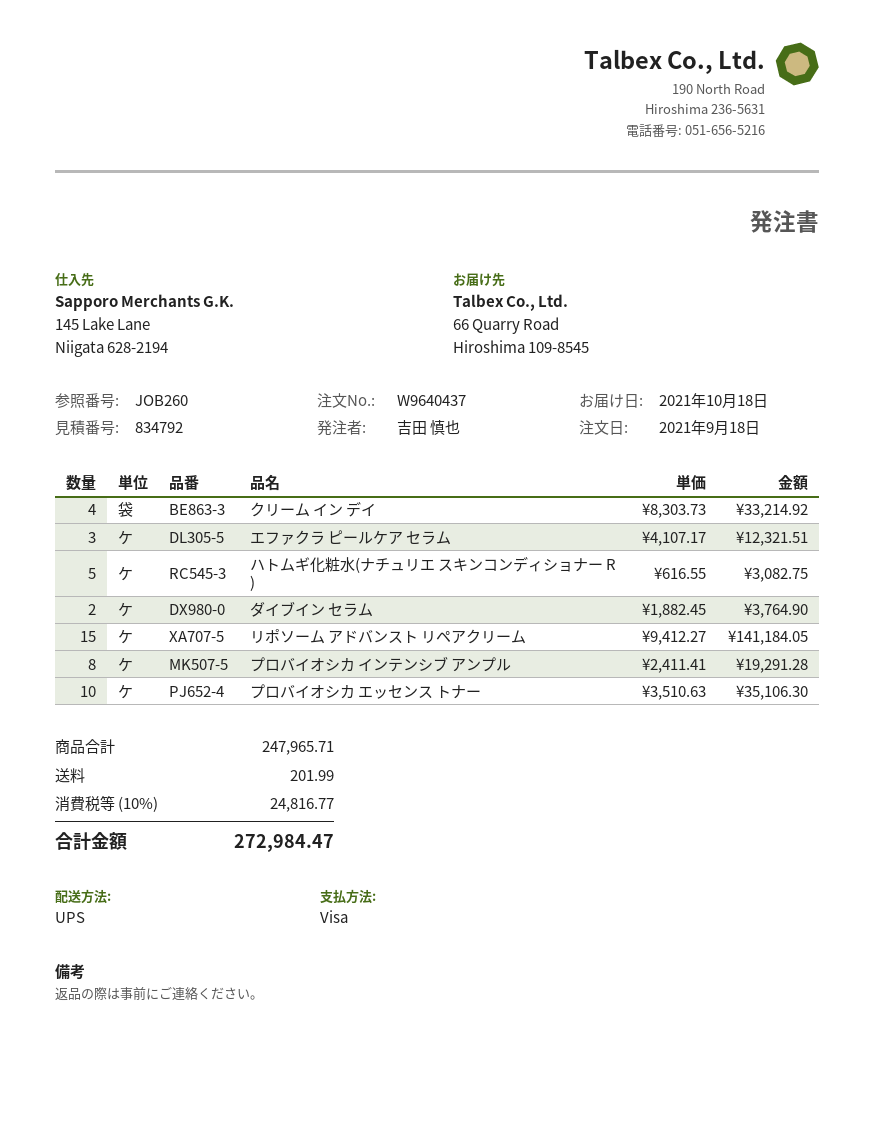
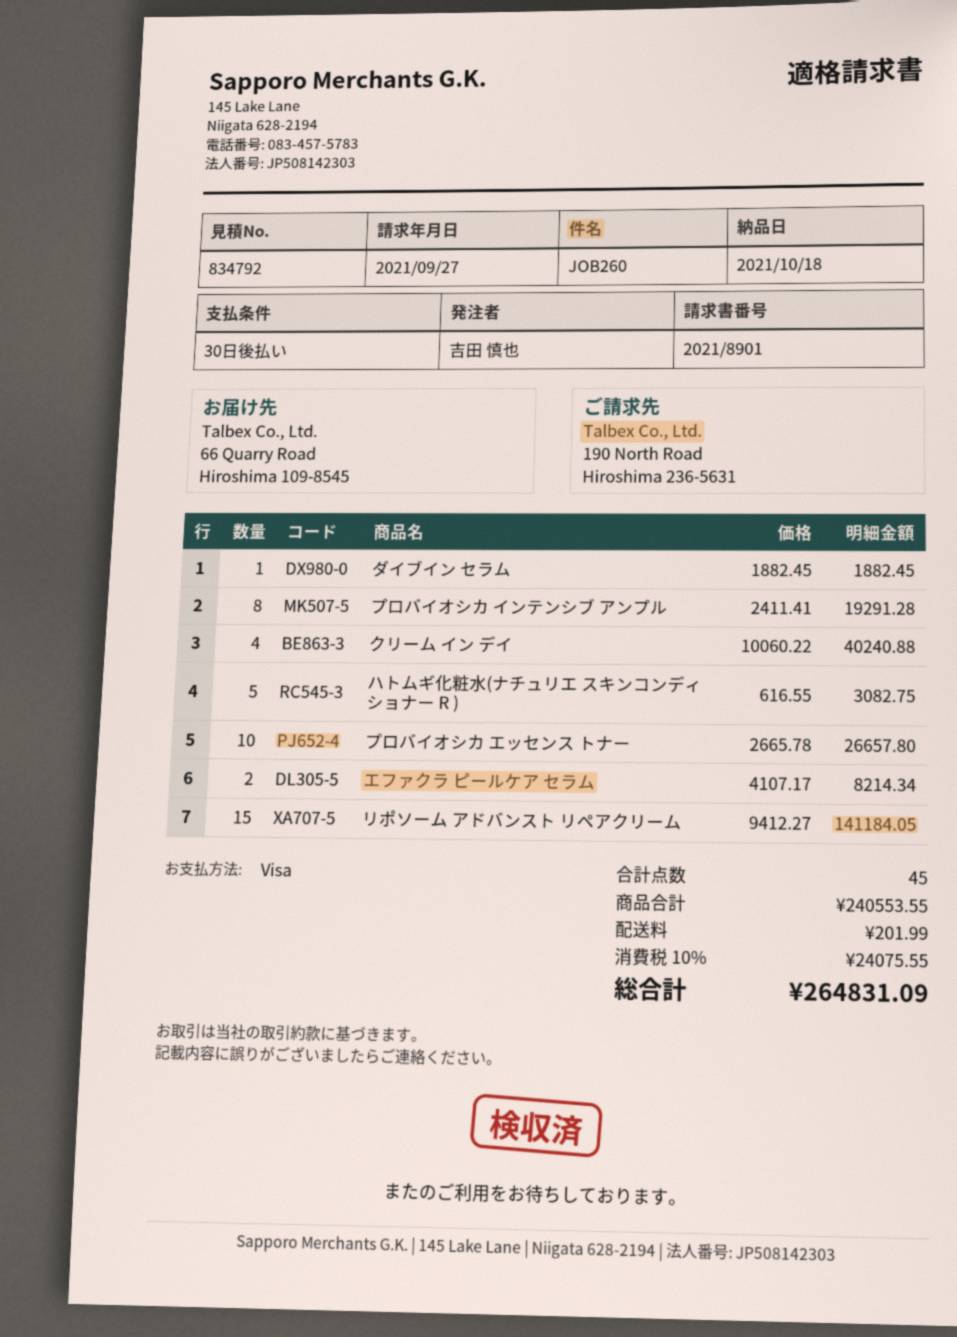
クリーム イン デイ: 4 x 8303.73 = 33214.92 -> 4 x 10060.22 = 40240.88
エファクラ ピールケア セラム: 3 x 4107.17 = 12321.51 -> 2 x 4107.17 = 8214.34
ダイブイン セラム: 2 x 1882.45 = 3764.90 -> 1 x 1882.45 = 1882.45
プロバイオシカ エッセンス トナー: 10 x 3510.63 = 35106.30 -> 10 x 2665.78 = 26657.80
subtotal: 247965.71 -> 240553.55
tax: 10% = 24816.77 -> 10% = 24075.55
total: 272984.47 -> 264831.09

